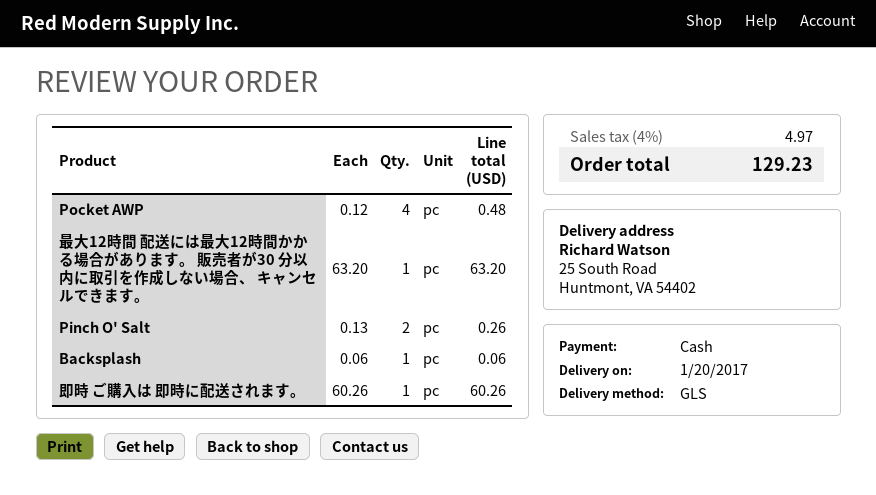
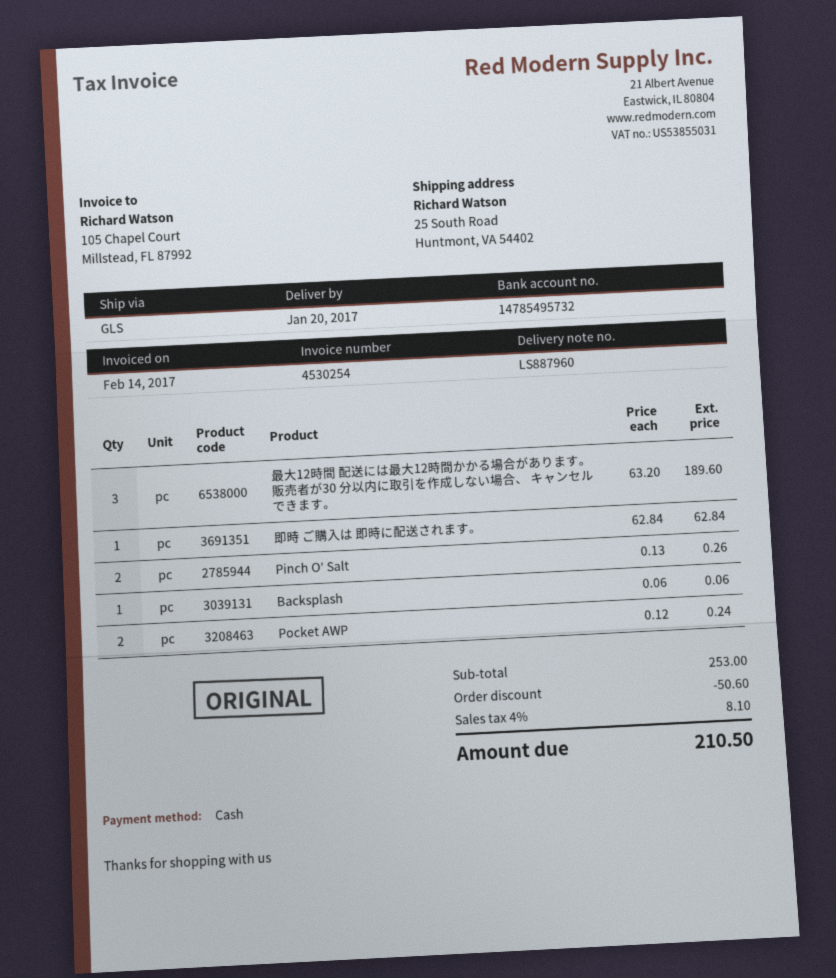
Pocket AWP: 4 x 0.12 = 0.48 -> 2 x 0.12 = 0.24
最大12時間 配送には最大12時間かかる場合があります。 販売者が30 分以内に取引を作成しない場合、 キャンセルできます。: 1 x 63.20 = 63.20 -> 3 x 63.20 = 189.60
即時 ご購入は 即時に配送されます。: 1 x 60.26 = 60.26 -> 1 x 62.84 = 62.84
discount: none -> 50.60
tax: 4% = 4.97 -> 4% = 8.10
total: 129.23 -> 210.50

